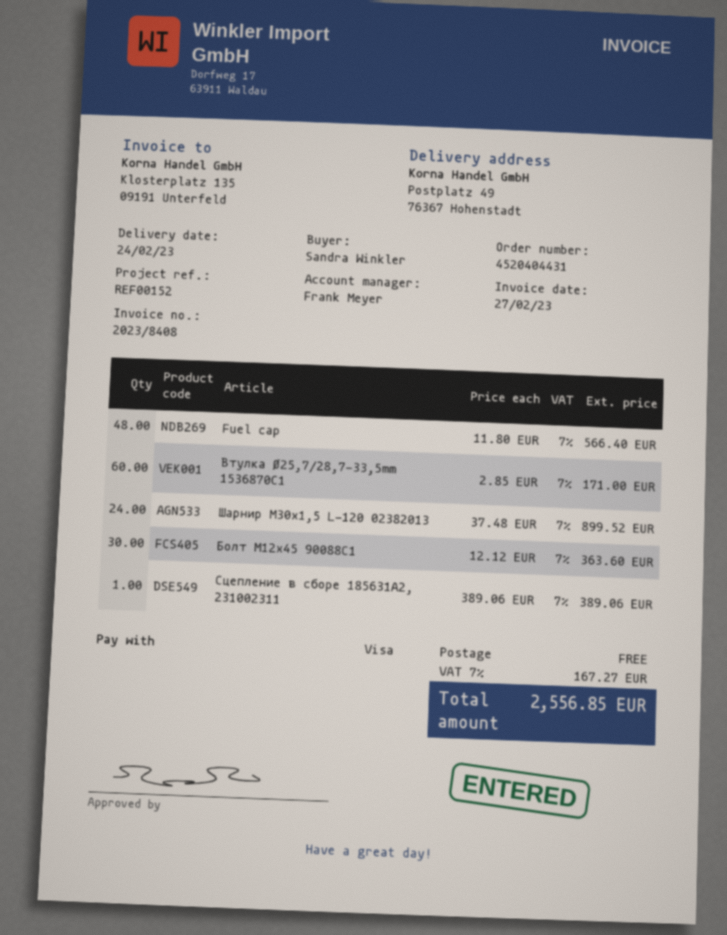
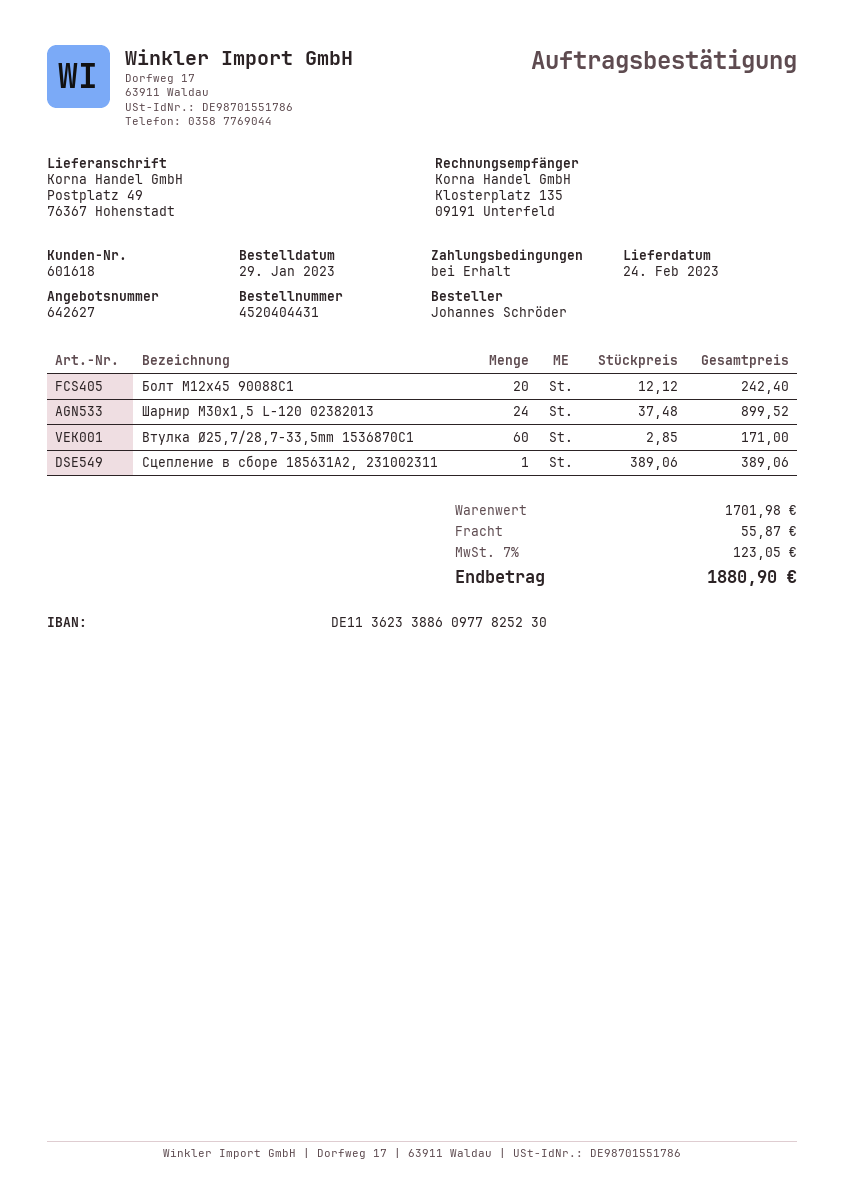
ordered by: Sandra Winkler -> Johannes Schröder
Fuel cap: 48 x 11.80 = 566.40 -> none
Болт M12x45 90088C1: 30 x 12.12 = 363.60 -> 20 x 12.12 = 242.40
shipping: 0.00 -> 55.87
tax: 7% = 167.27 -> 7% = 123.05
total: 2556.85 -> 1880.90

